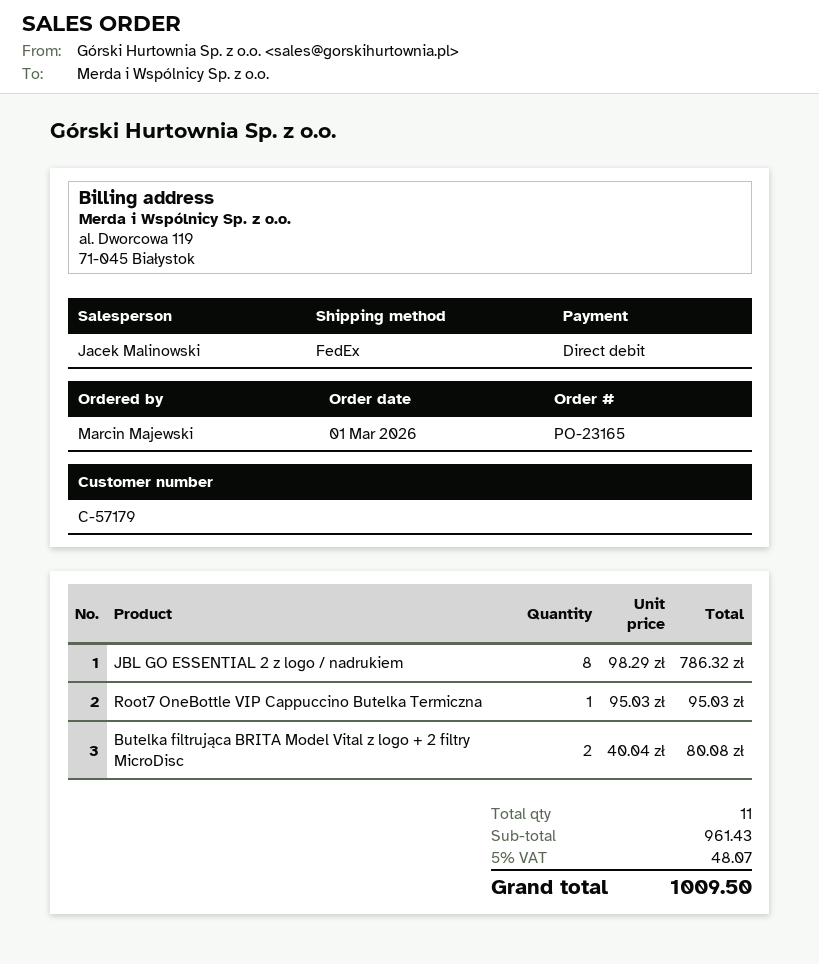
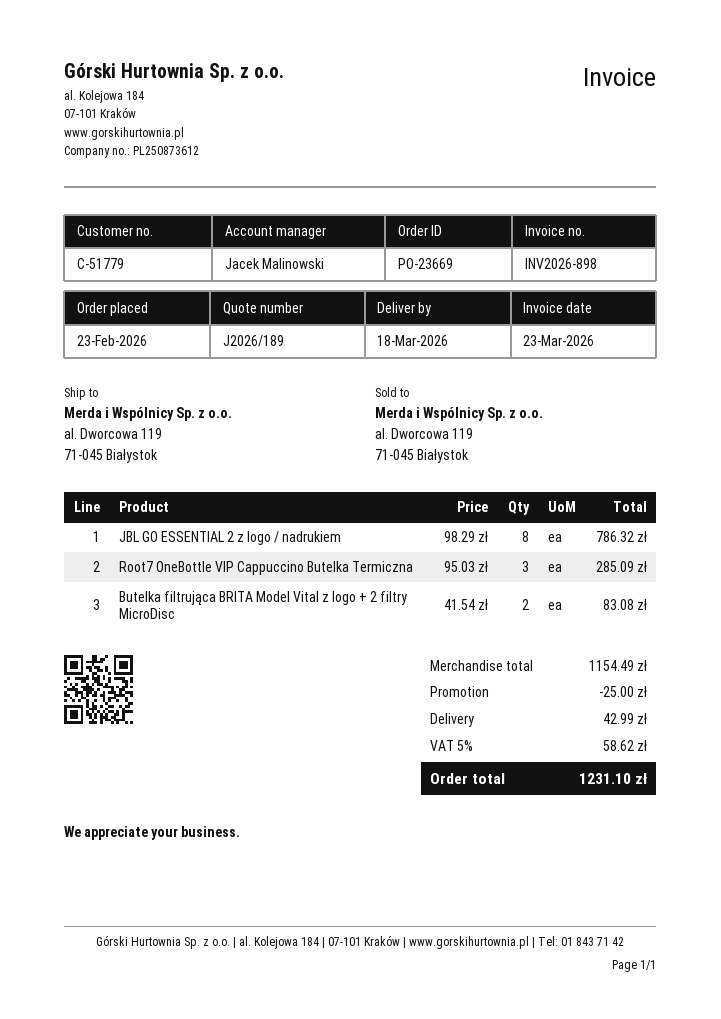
order number: PO-23165 -> PO-23669
order date: 2026-03-01 -> 2026-02-23
customer number: C-57179 -> C-51779
Root7 OneBottle VIP Cappuccino Butelka Termiczna: 1 x 95.03 = 95.03 -> 3 x 95.03 = 285.09
Butelka filtrująca BRITA Model Vital z logo + 2 filtry MicroDisc: 2 x 40.04 = 80.08 -> 2 x 41.54 = 83.08
subtotal: 961.43 -> 1154.49
discount: none -> 25.00
shipping: none -> 42.99
tax: 5% = 48.07 -> 5% = 58.62
total: 1009.50 -> 1231.10

